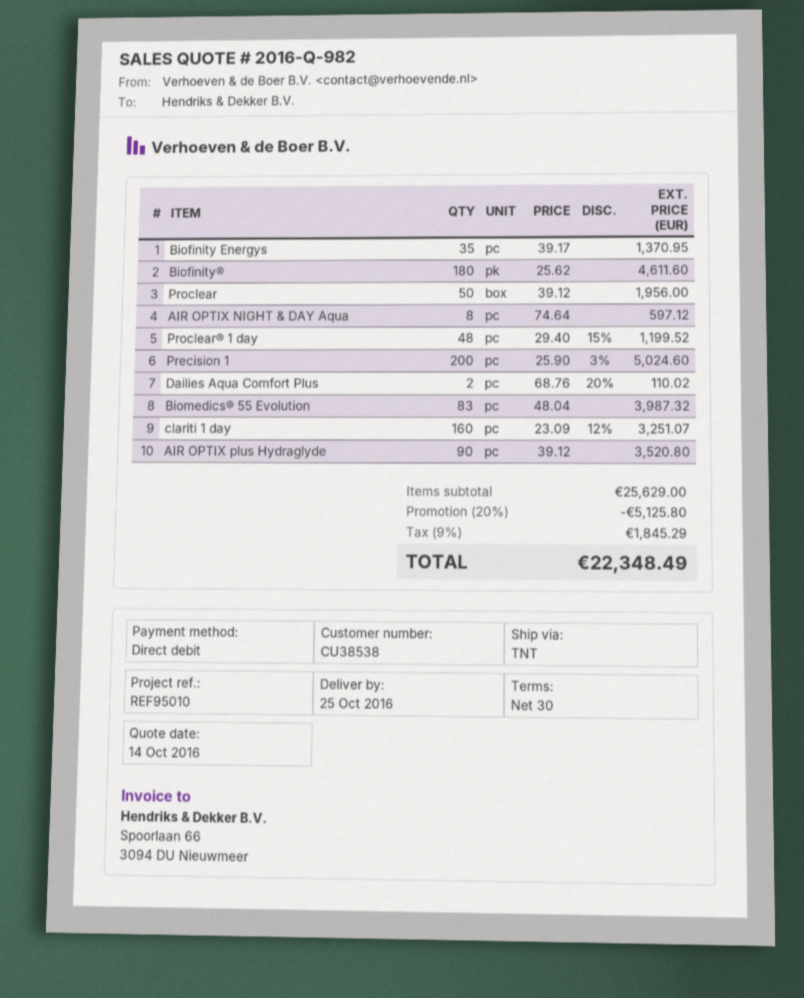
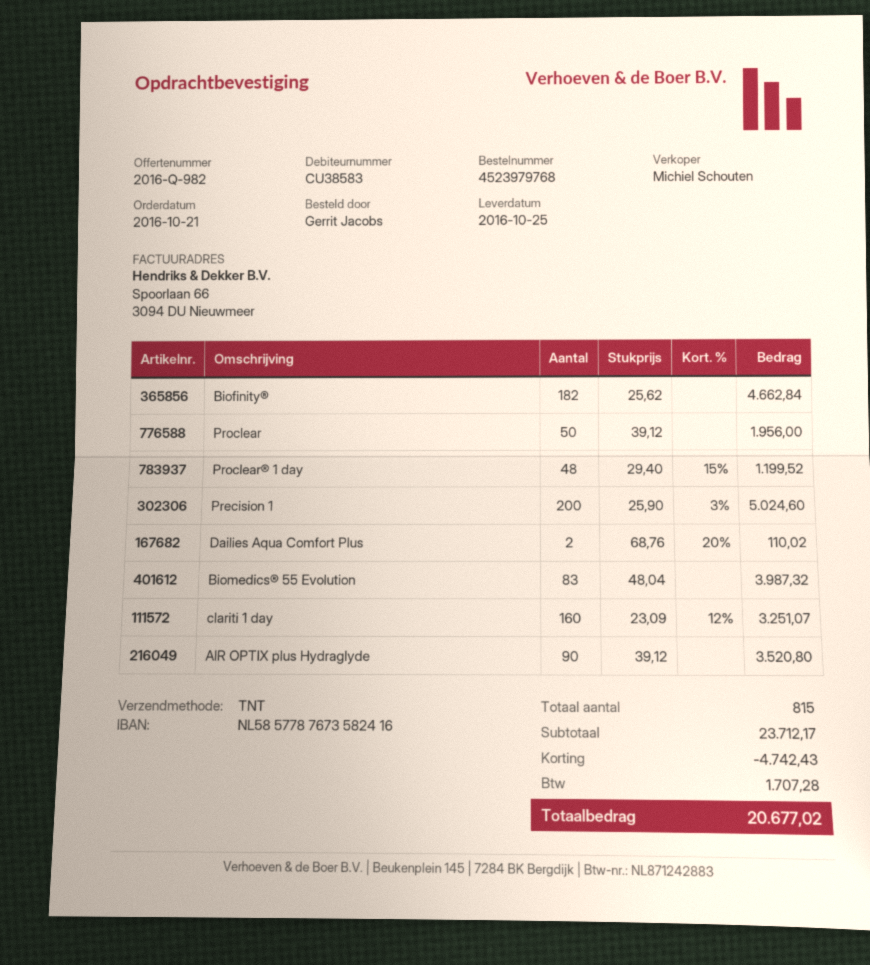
customer number: CU38538 -> CU38583
Biofinity Energys: 35 x 39.17 = 1370.95 -> none
Biofinity®: 180 x 25.62 = 4611.60 -> 182 x 25.62 = 4662.84
AIR OPTIX NIGHT & DAY Aqua: 8 x 74.64 = 597.12 -> none
subtotal: 25629.00 -> 23712.17
discount: 5125.80 -> 4742.43
tax: 1845.29 -> 1707.28
total: 22348.49 -> 20677.02

